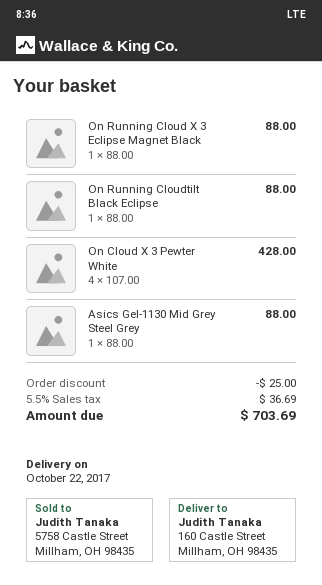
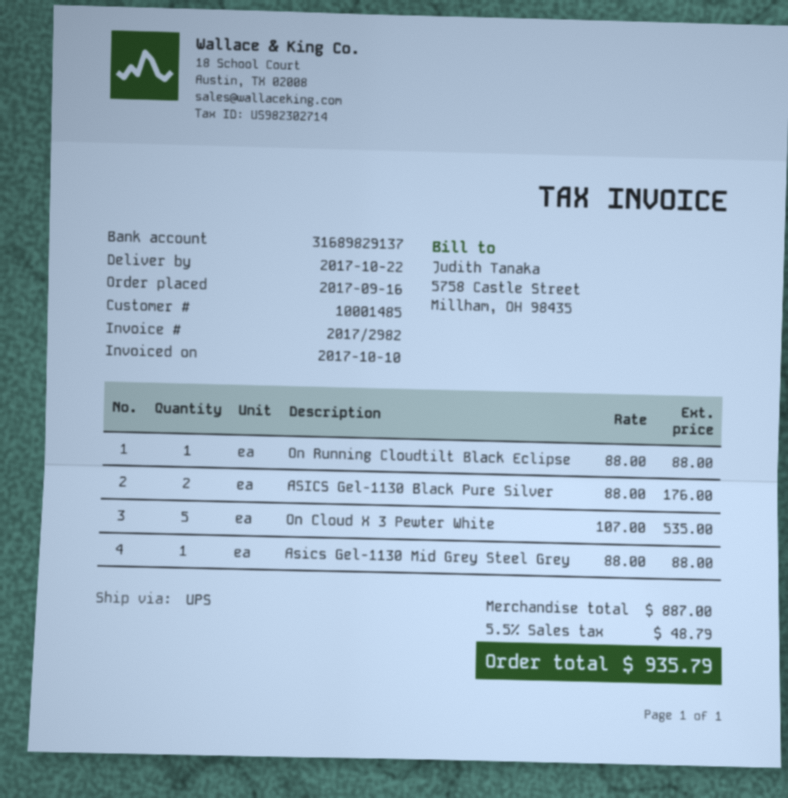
On Running Cloud X 3 Eclipse Magnet Black: 1 x 88.00 = 88.00 -> none
On Cloud X 3 Pewter White: 4 x 107.00 = 428.00 -> 5 x 107.00 = 535.00
ASICS Gel-1130 Black Pure Silver: none -> 2 x 88.00 = 176.00
discount: 25.00 -> none
tax: 5.5% = 36.69 -> 5.5% = 48.79
total: 703.69 -> 935.79

